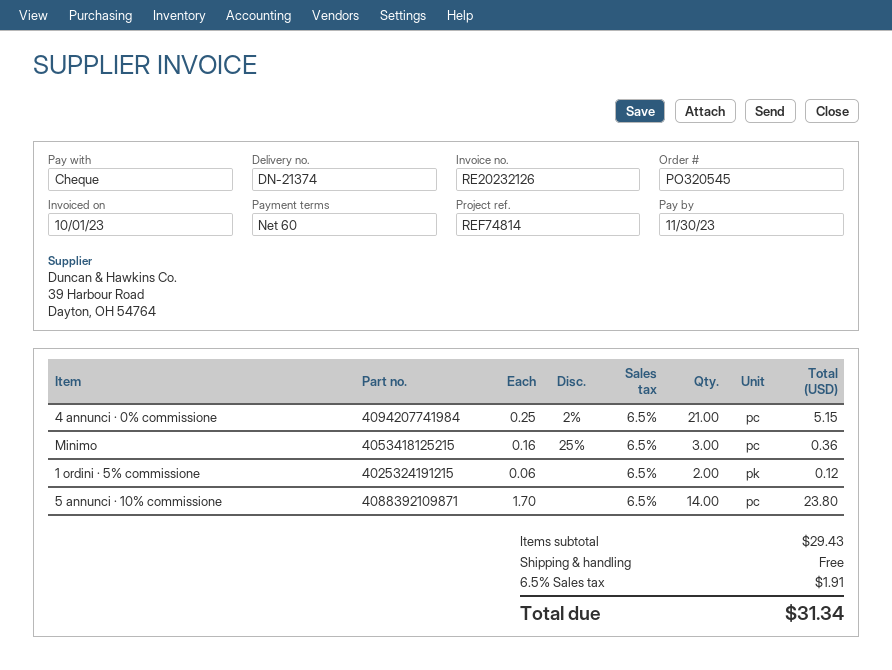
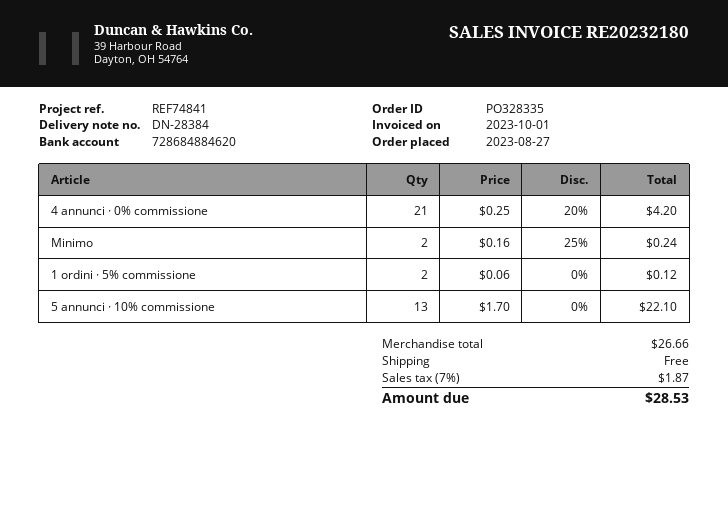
order number: PO320545 -> PO328335
delivery note number: DN-21374 -> DN-28384
invoice number: RE20232126 -> RE20232180
reference: REF74814 -> REF74841
4 annunci · 0% commissione: 21 x 0.25 - 2% = 5.15 -> 21 x 0.25 - 20% = 4.20
Minimo: 3 x 0.16 - 25% = 0.36 -> 2 x 0.16 - 25% = 0.24
5 annunci · 10% commissione: 14 x 1.70 = 23.80 -> 13 x 1.70 = 22.10
subtotal: 29.43 -> 26.66
tax: 6.5% = 1.91 -> 7% = 1.87
total: 31.34 -> 28.53

